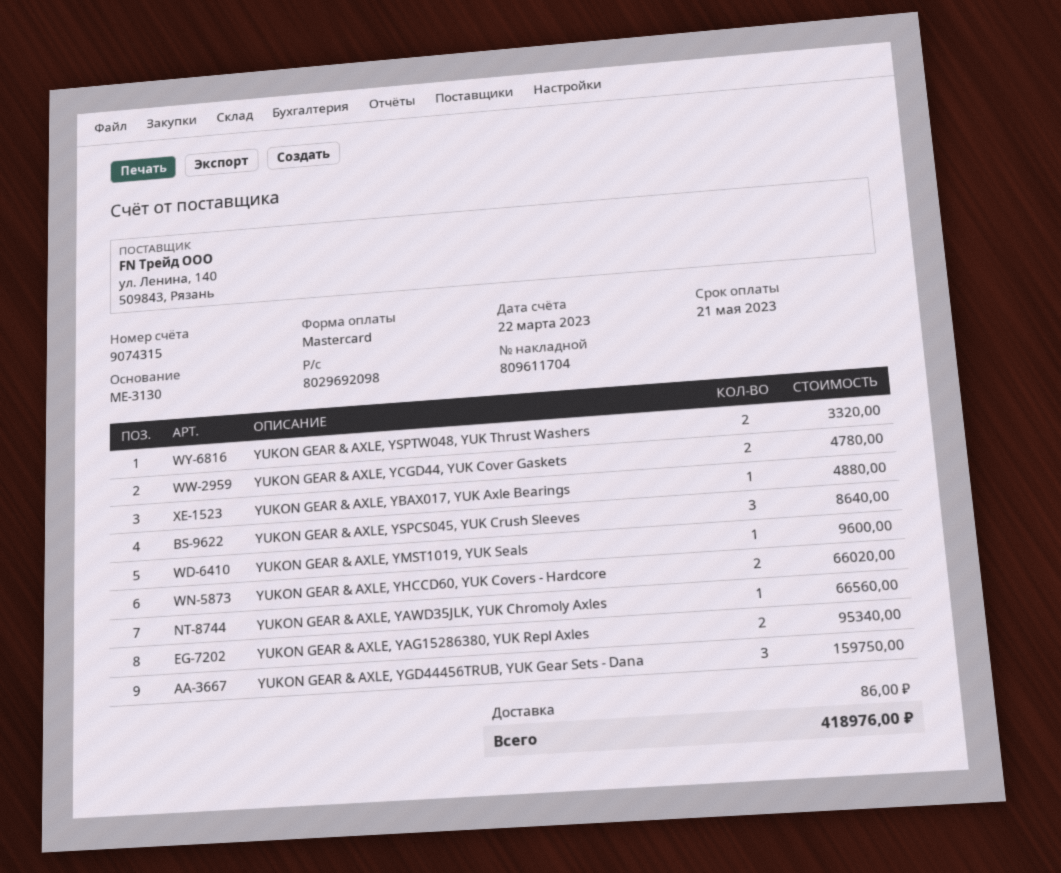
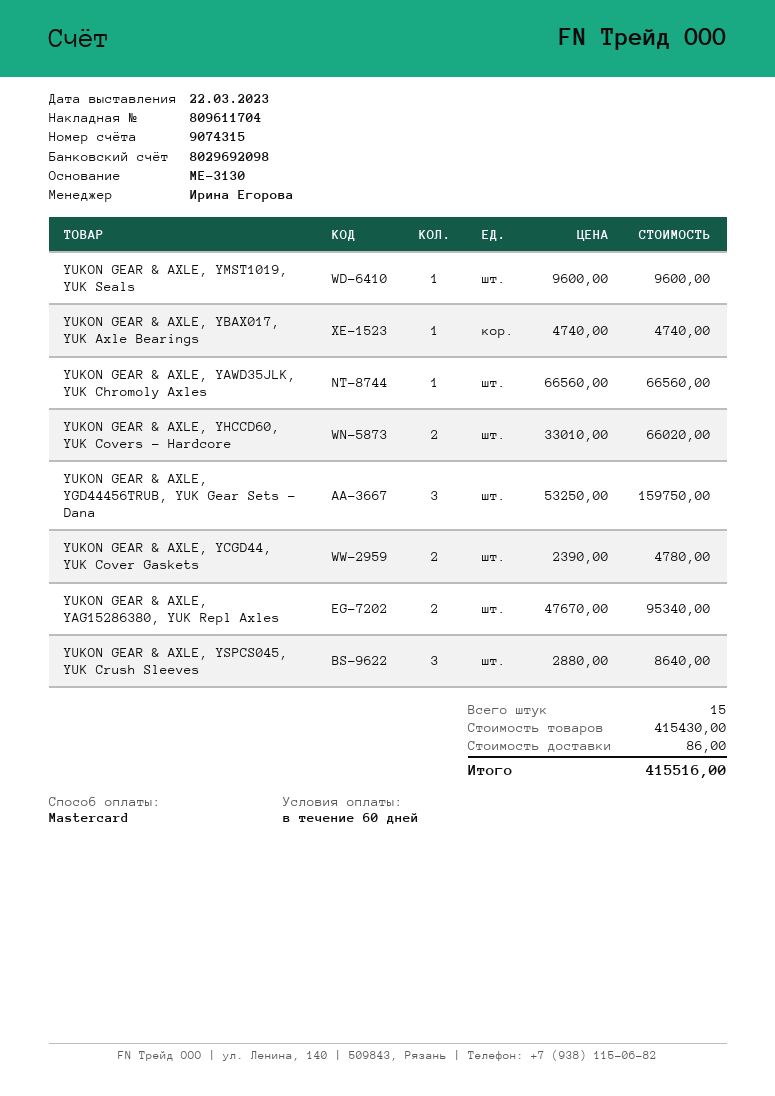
YUKON GEAR & AXLE, YSPTW048, YUK Thrust Washers: 2 for 3320.00 -> none
YUKON GEAR & AXLE, YBAX017, YUK Axle Bearings: 1 for 4880.00 -> 1 for 4740.00
total: 418976.00 -> 415516.00

